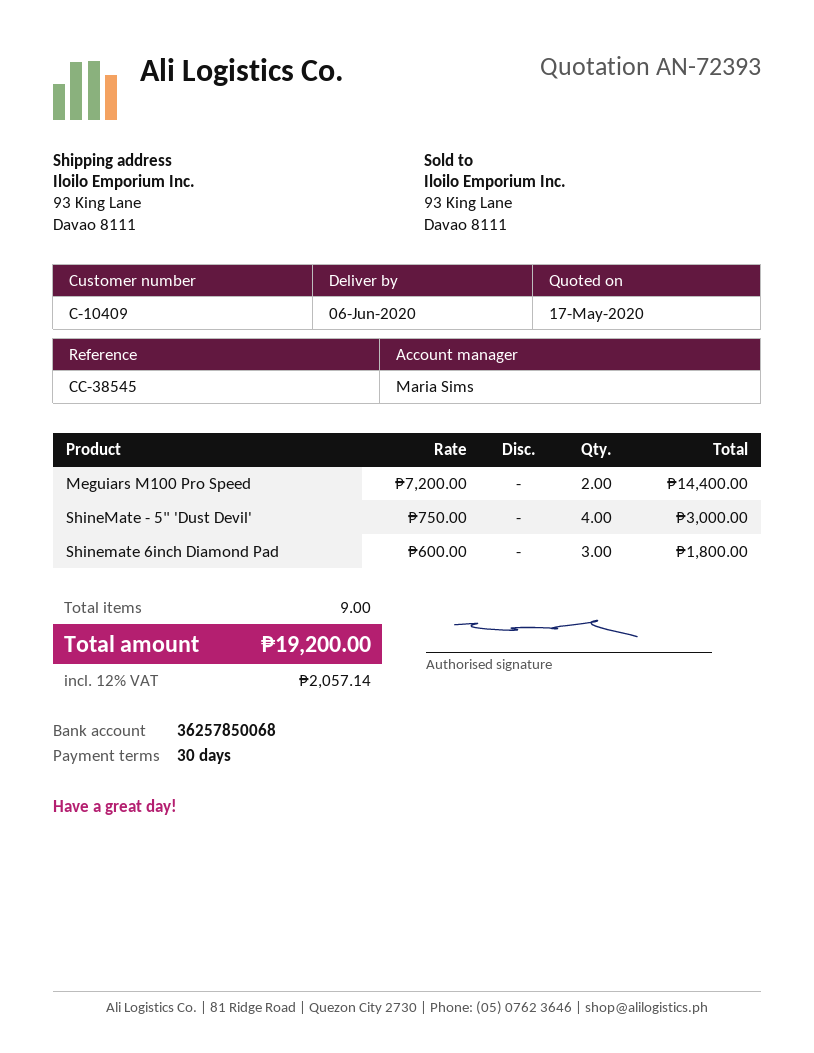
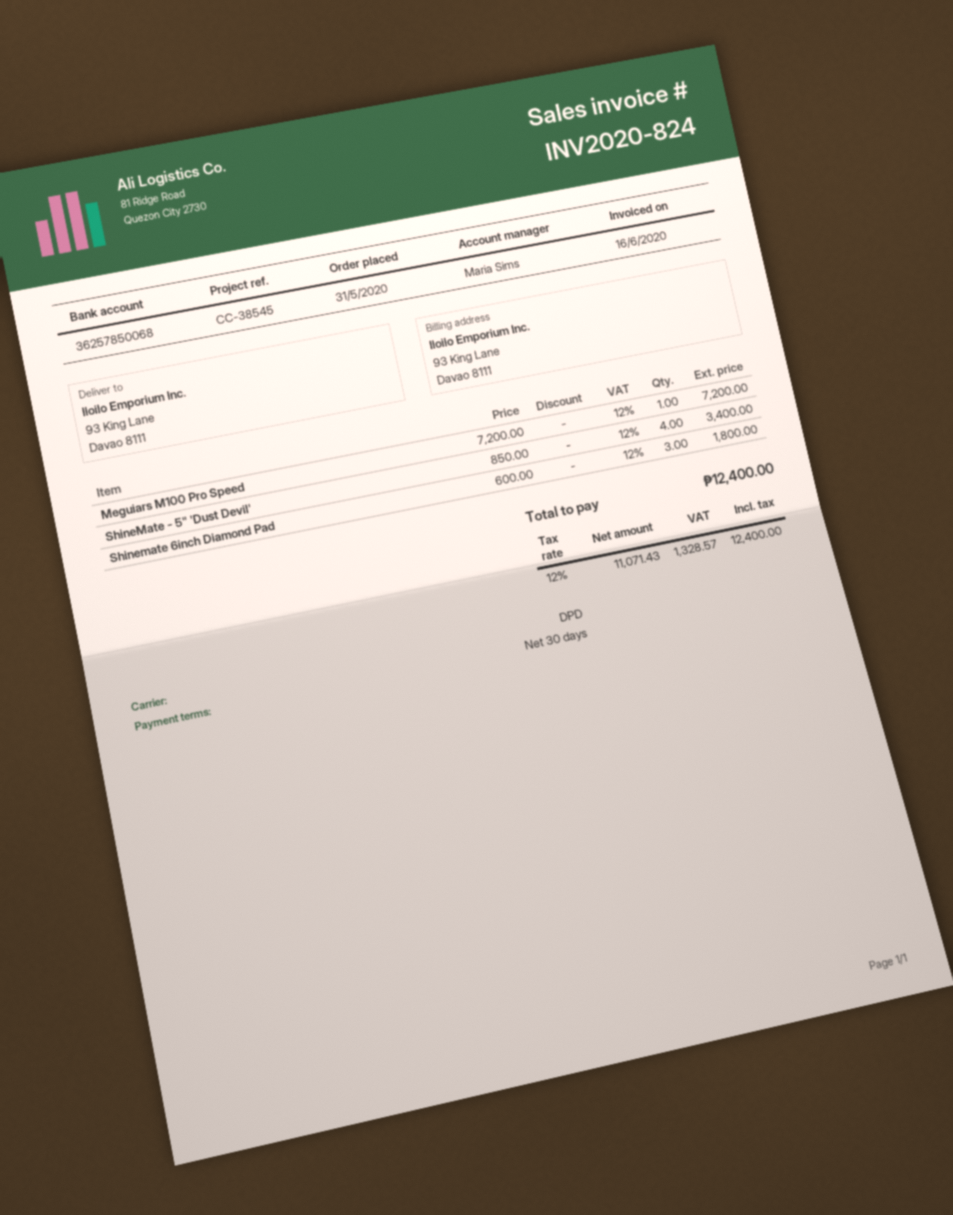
Meguiars M100 Pro Speed: 2 x 7200.00 = 14400.00 -> 1 x 7200.00 = 7200.00
ShineMate - 5" 'Dust Devil': 4 x 750.00 = 3000.00 -> 4 x 850.00 = 3400.00
tax: 12% = 2057.14 -> 12% = 1328.57
total: 19200.00 -> 12400.00

